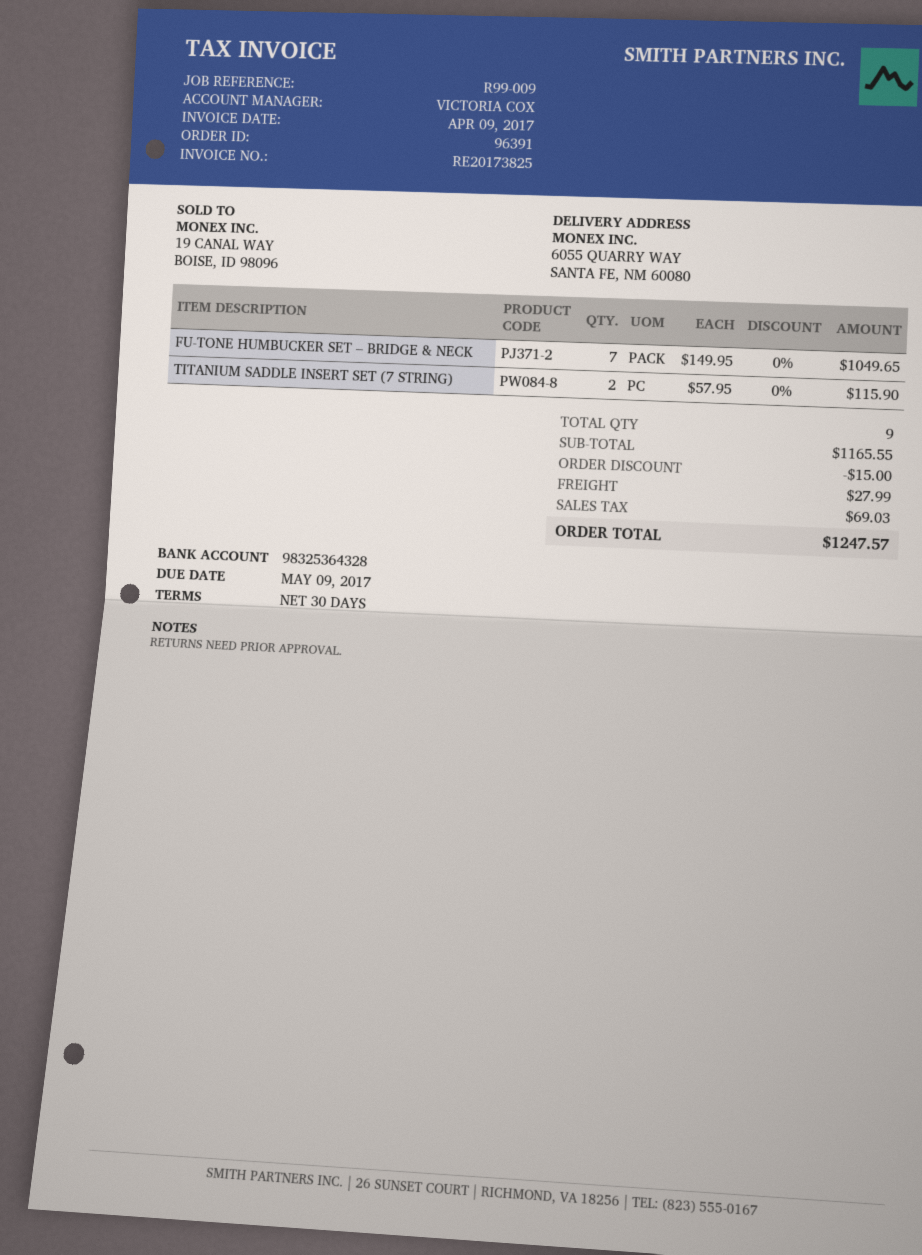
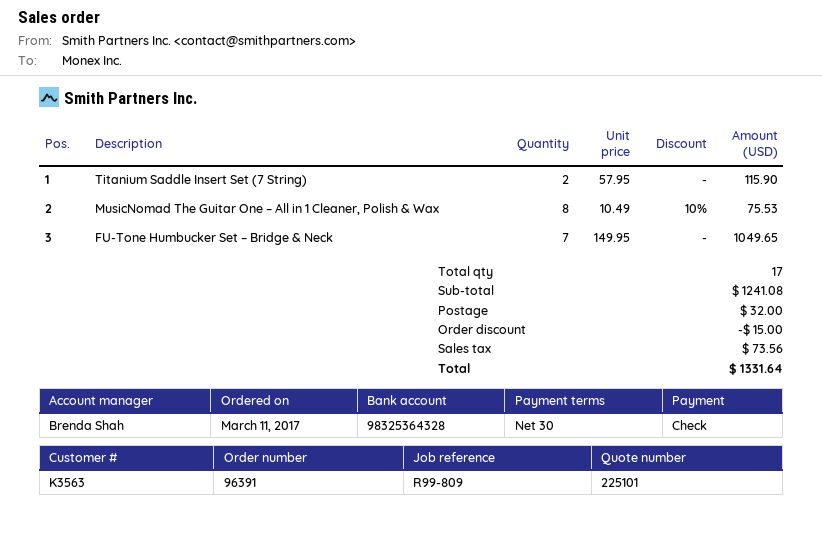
reference: R99-009 -> R99-809
sales rep: VICTORIA COX -> Brenda Shah
MusicNomad The Guitar One – All in 1 Cleaner, Polish & Wax: none -> 8 x 10.49 - 10% = 75.53
total quantity: 9 -> 17
subtotal: 1165.55 -> 1241.08
shipping: 27.99 -> 32.00
tax: 69.03 -> 73.56
total: 1247.57 -> 1331.64

